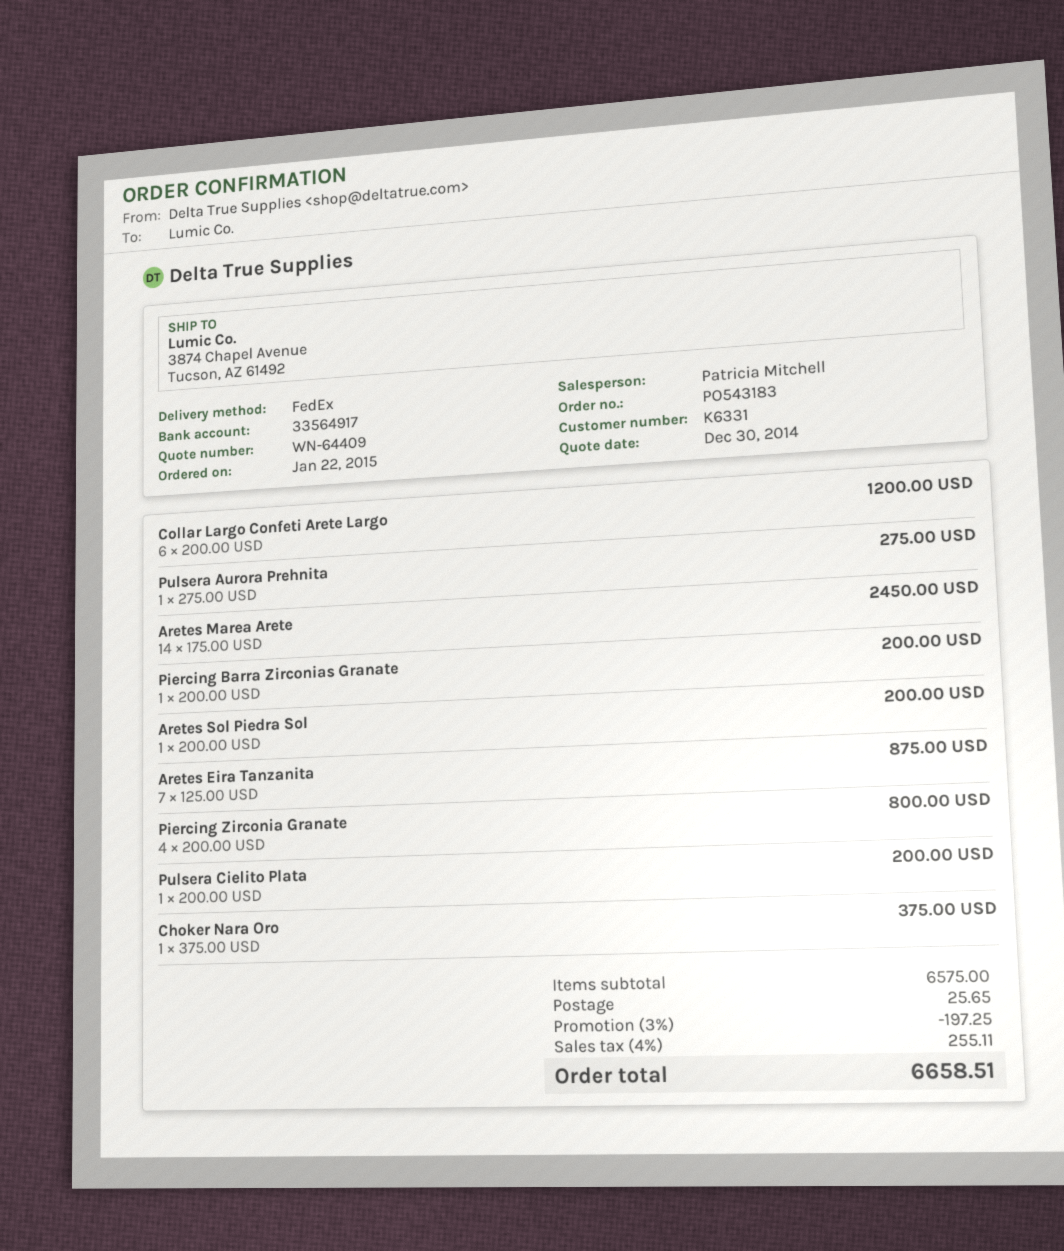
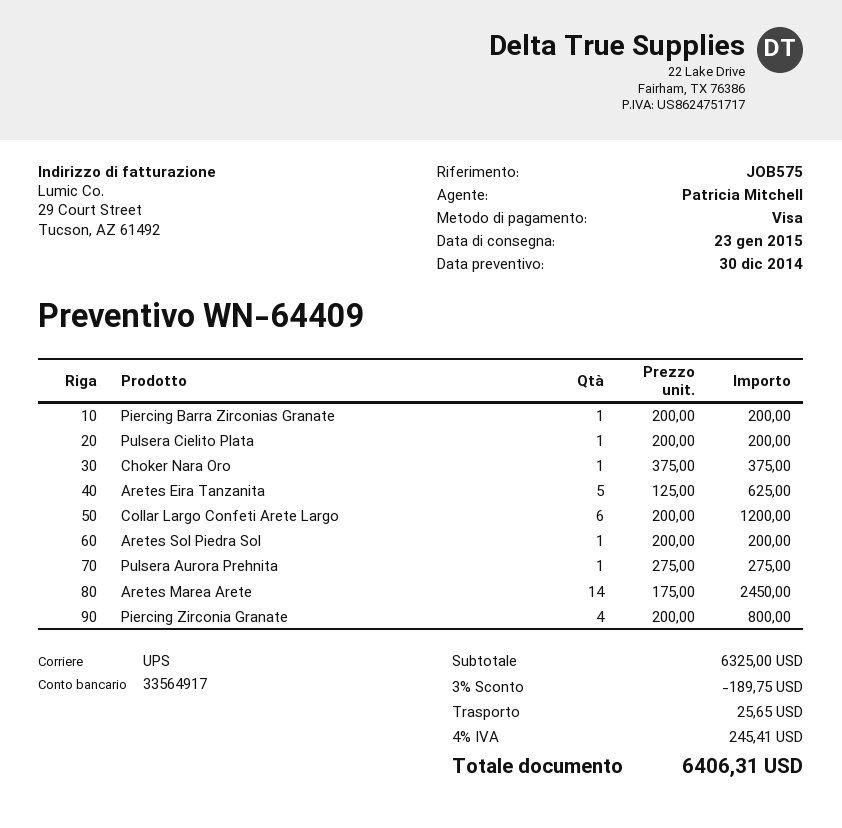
shipping method: FedEx -> UPS
Aretes Eira Tanzanita: 7 x 125.00 = 875.00 -> 5 x 125.00 = 625.00
subtotal: 6575.00 -> 6325.00
discount: 3% = 197.25 -> 3% = 189.75
tax: 4% = 255.11 -> 4% = 245.41
total: 6658.51 -> 6406.31

